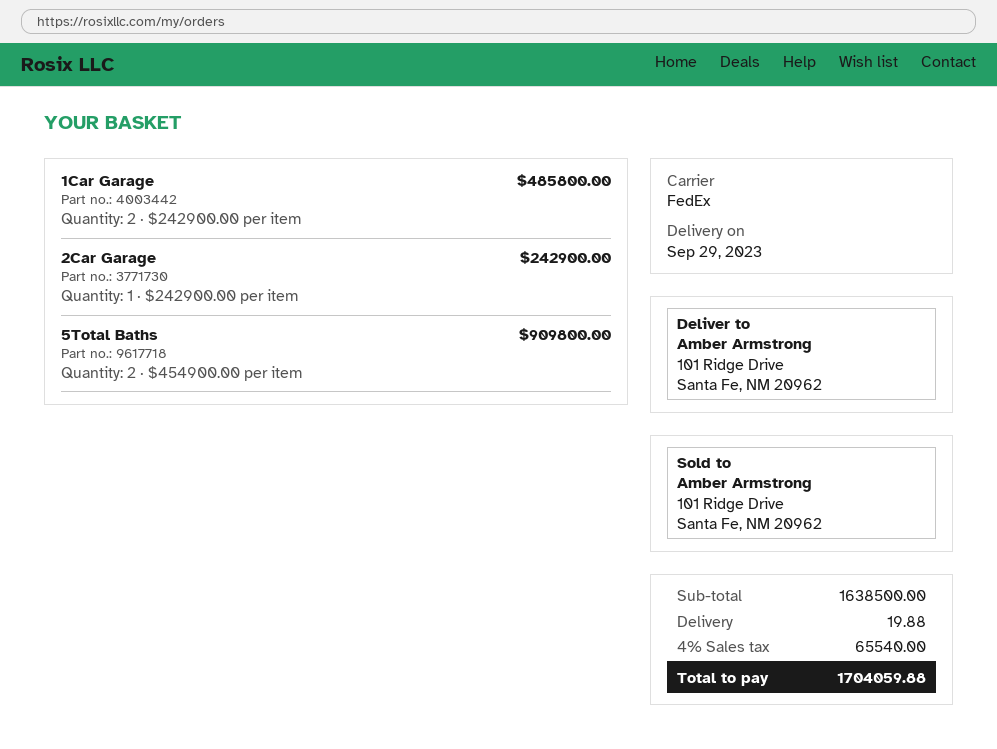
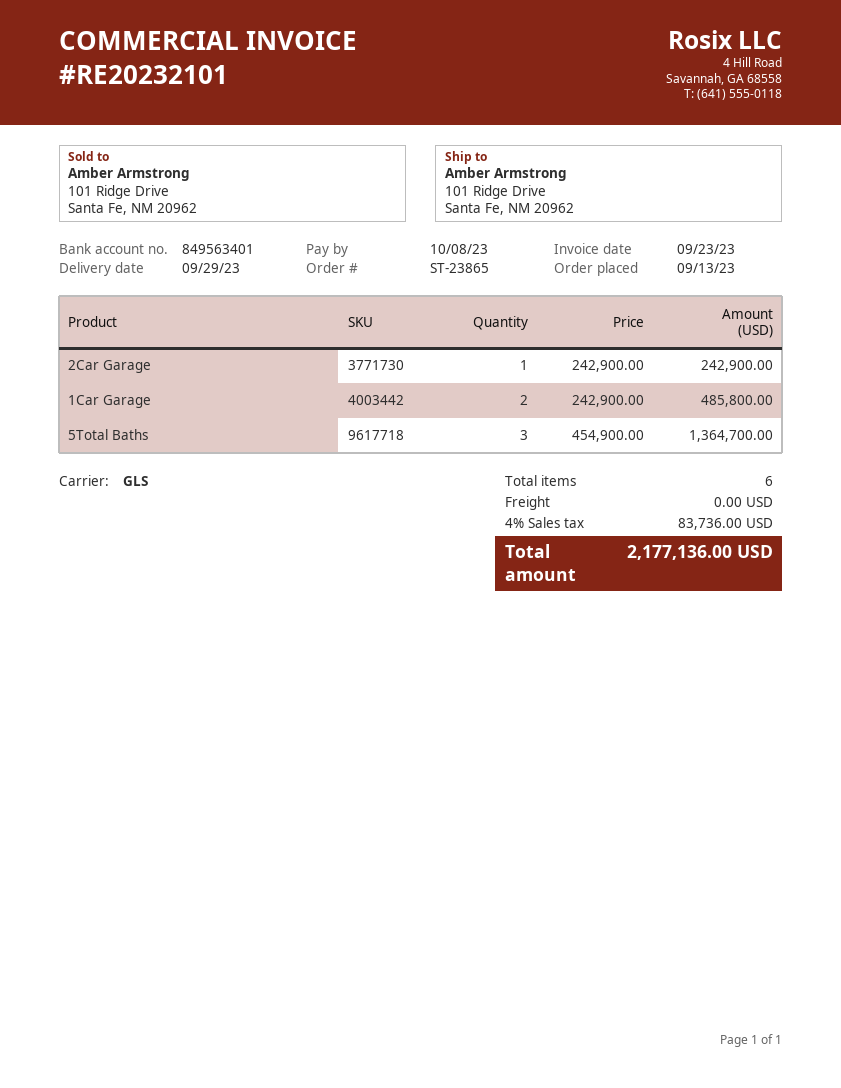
shipping method: FedEx -> GLS
5Total Baths: 2 x 454900.00 = 909800.00 -> 3 x 454900.00 = 1364700.00
shipping: 19.88 -> 0.00
tax: 4% = 65540.00 -> 4% = 83736.00
total: 1704059.88 -> 2177136.00

